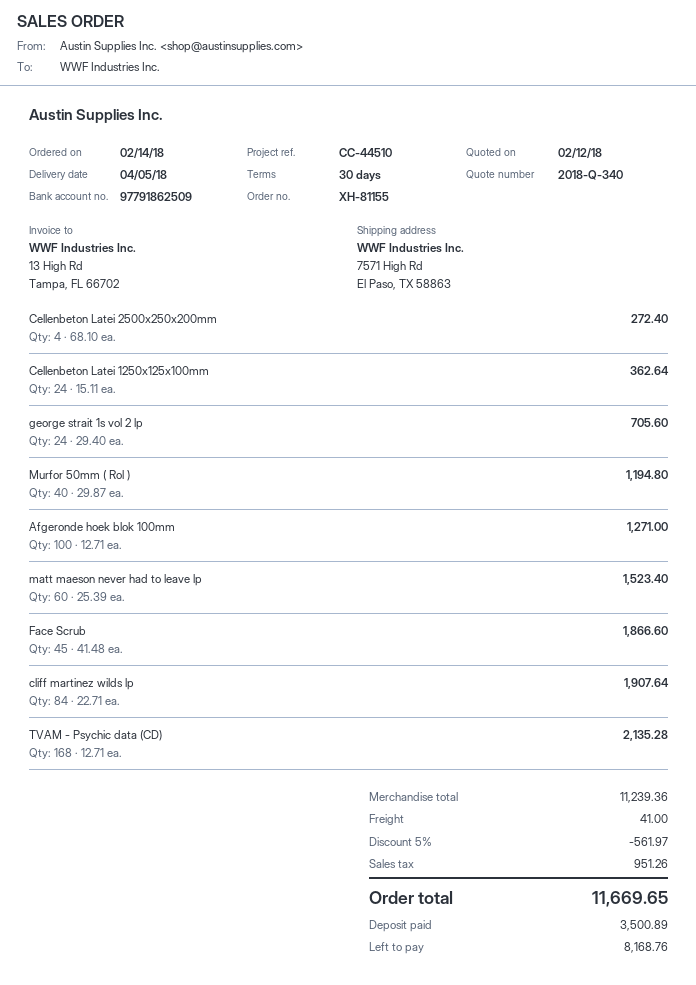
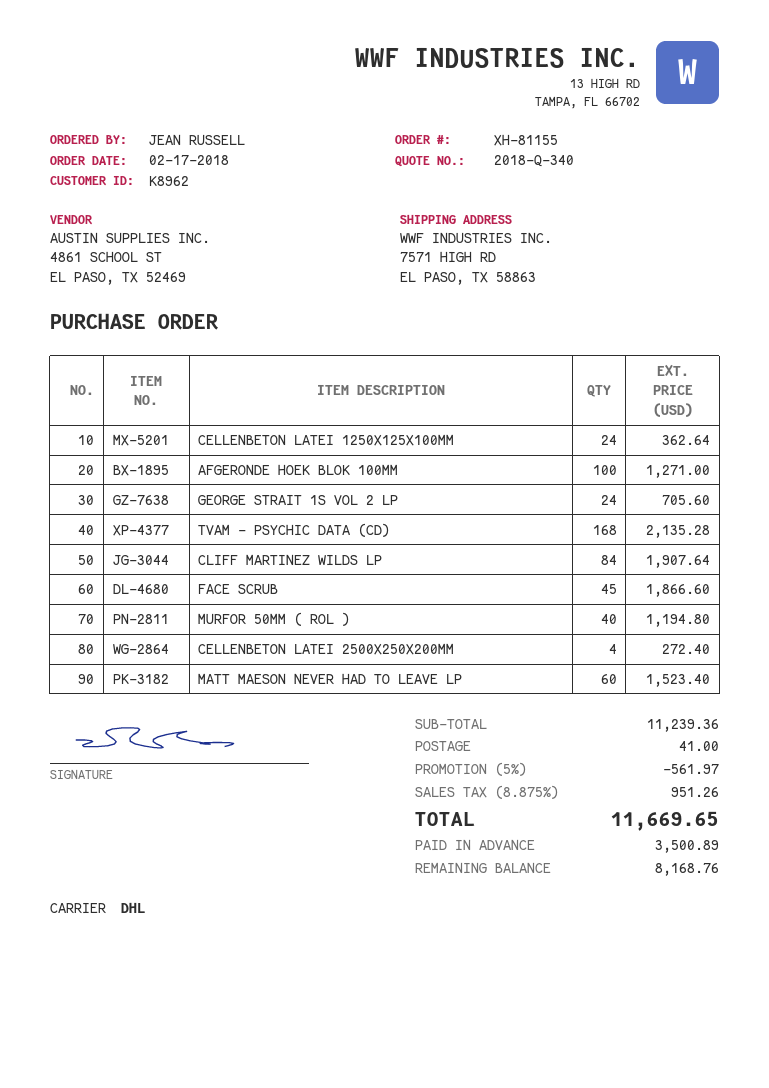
order date: 2018-02-14 -> 2018-02-17

